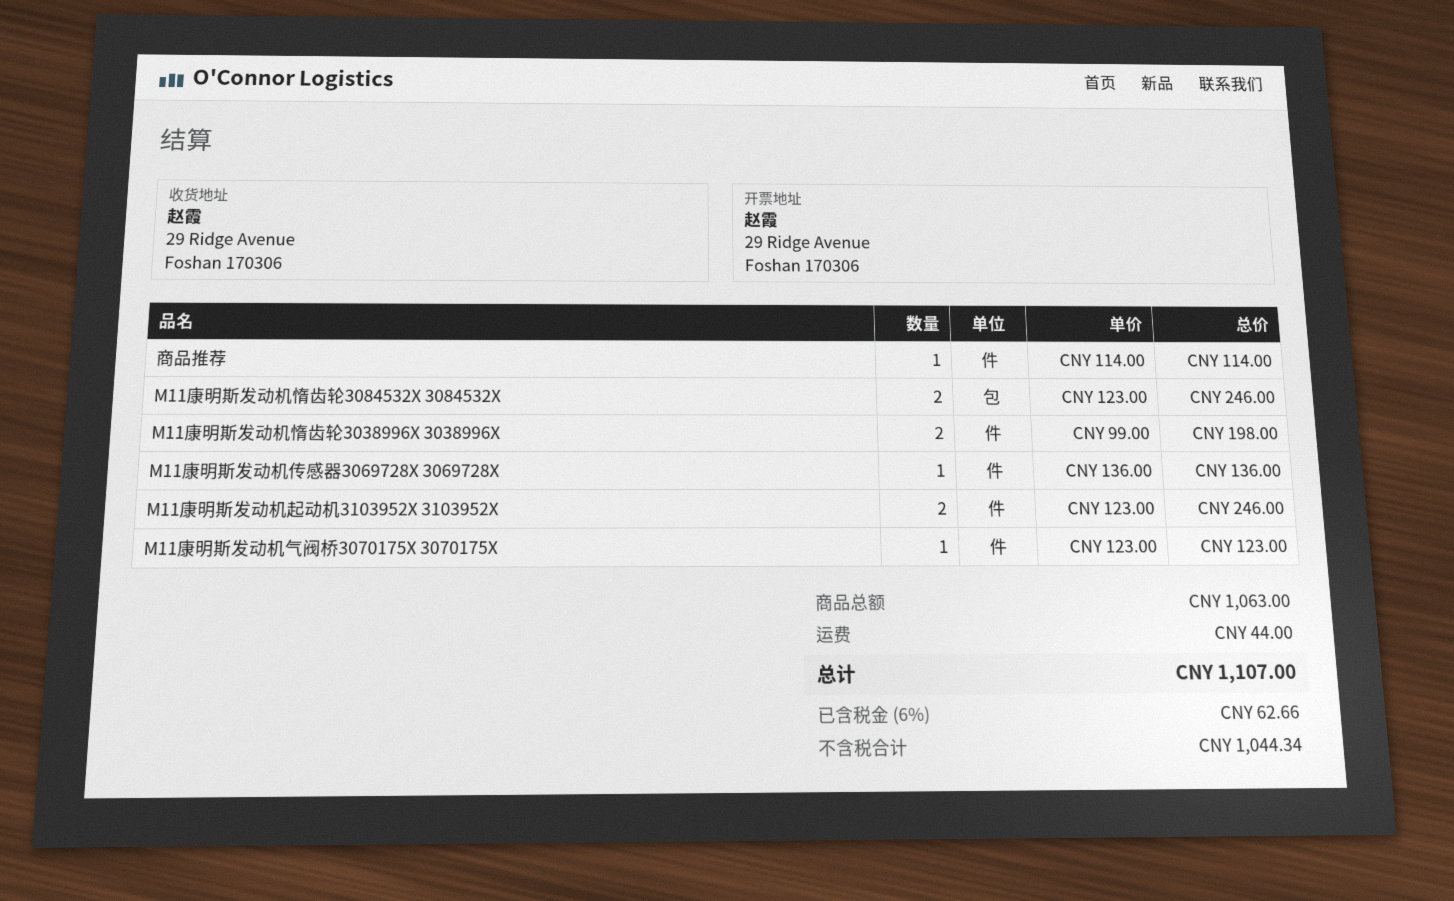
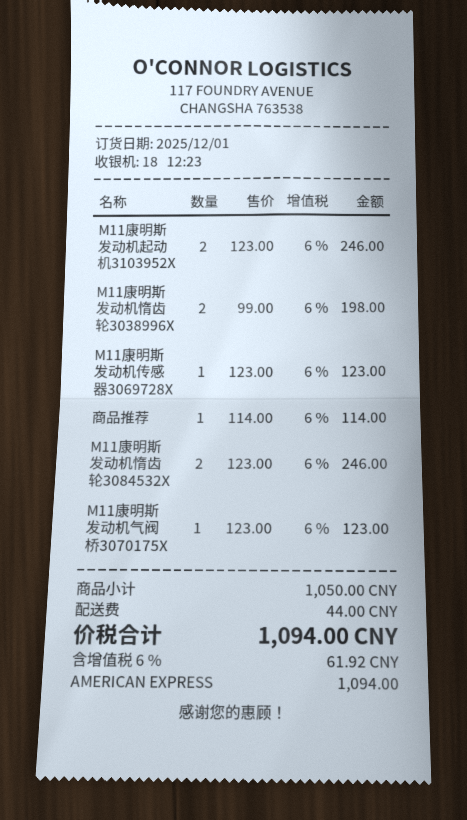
M11康明斯发动机传感器3069728X 3069728X: 1 x 136.00 = 136.00 -> 1 x 123.00 = 123.00
subtotal: 1063.00 -> 1050.00
tax: 6% = 62.66 -> 6% = 61.92
total: 1107.00 -> 1094.00

